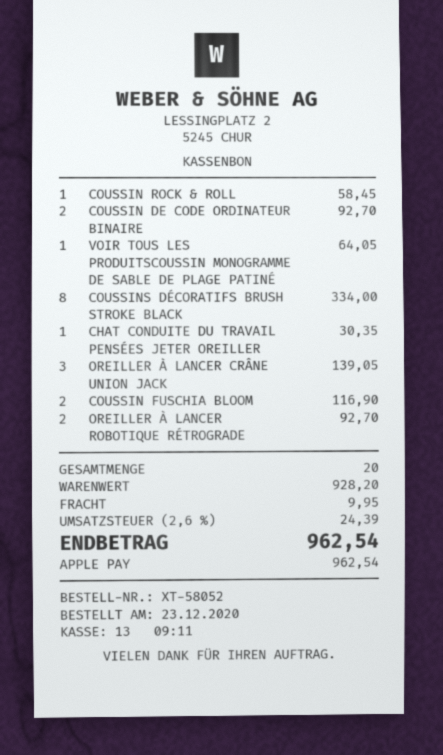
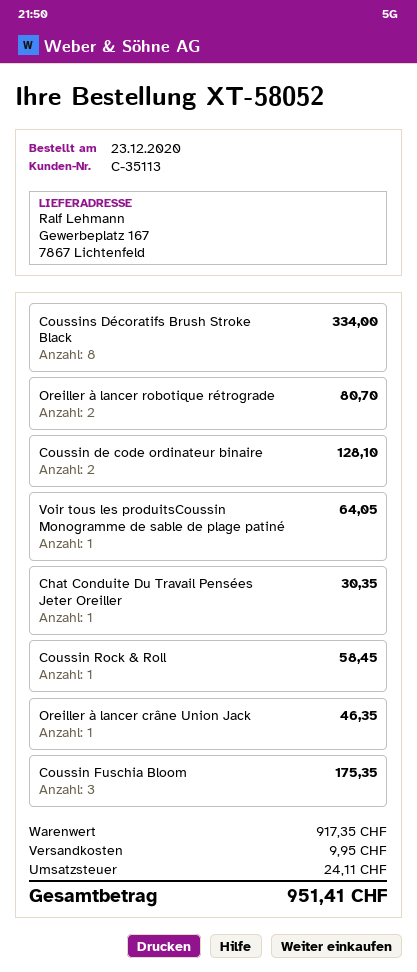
COUSSIN DE CODE ORDINATEUR BINAIRE: 2 for 92.70 -> 2 for 128.10
OREILLER À LANCER CRÂNE UNION JACK: 3 for 139.05 -> 1 for 46.35
COUSSIN FUSCHIA BLOOM: 2 for 116.90 -> 3 for 175.35
OREILLER À LANCER ROBOTIQUE RÉTROGRADE: 2 for 92.70 -> 2 for 80.70
subtotal: 928.20 -> 917.35
tax: 24.39 -> 24.11
total: 962.54 -> 951.41

